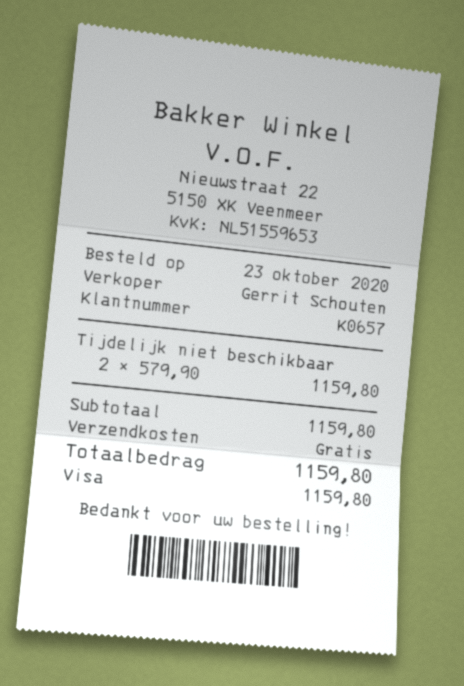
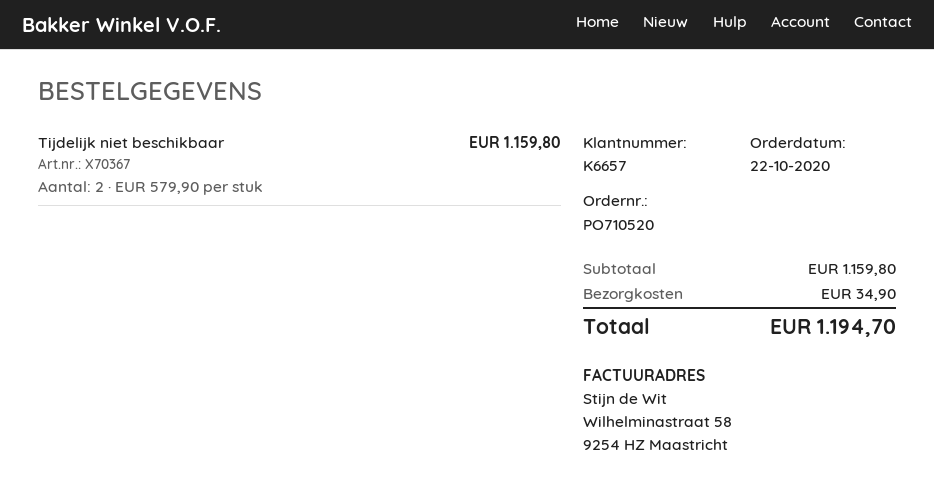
order date: 2020-10-23 -> 2020-10-22
customer number: K0657 -> K6657
shipping: 0.00 -> 34.90
total: 1159.80 -> 1194.70

